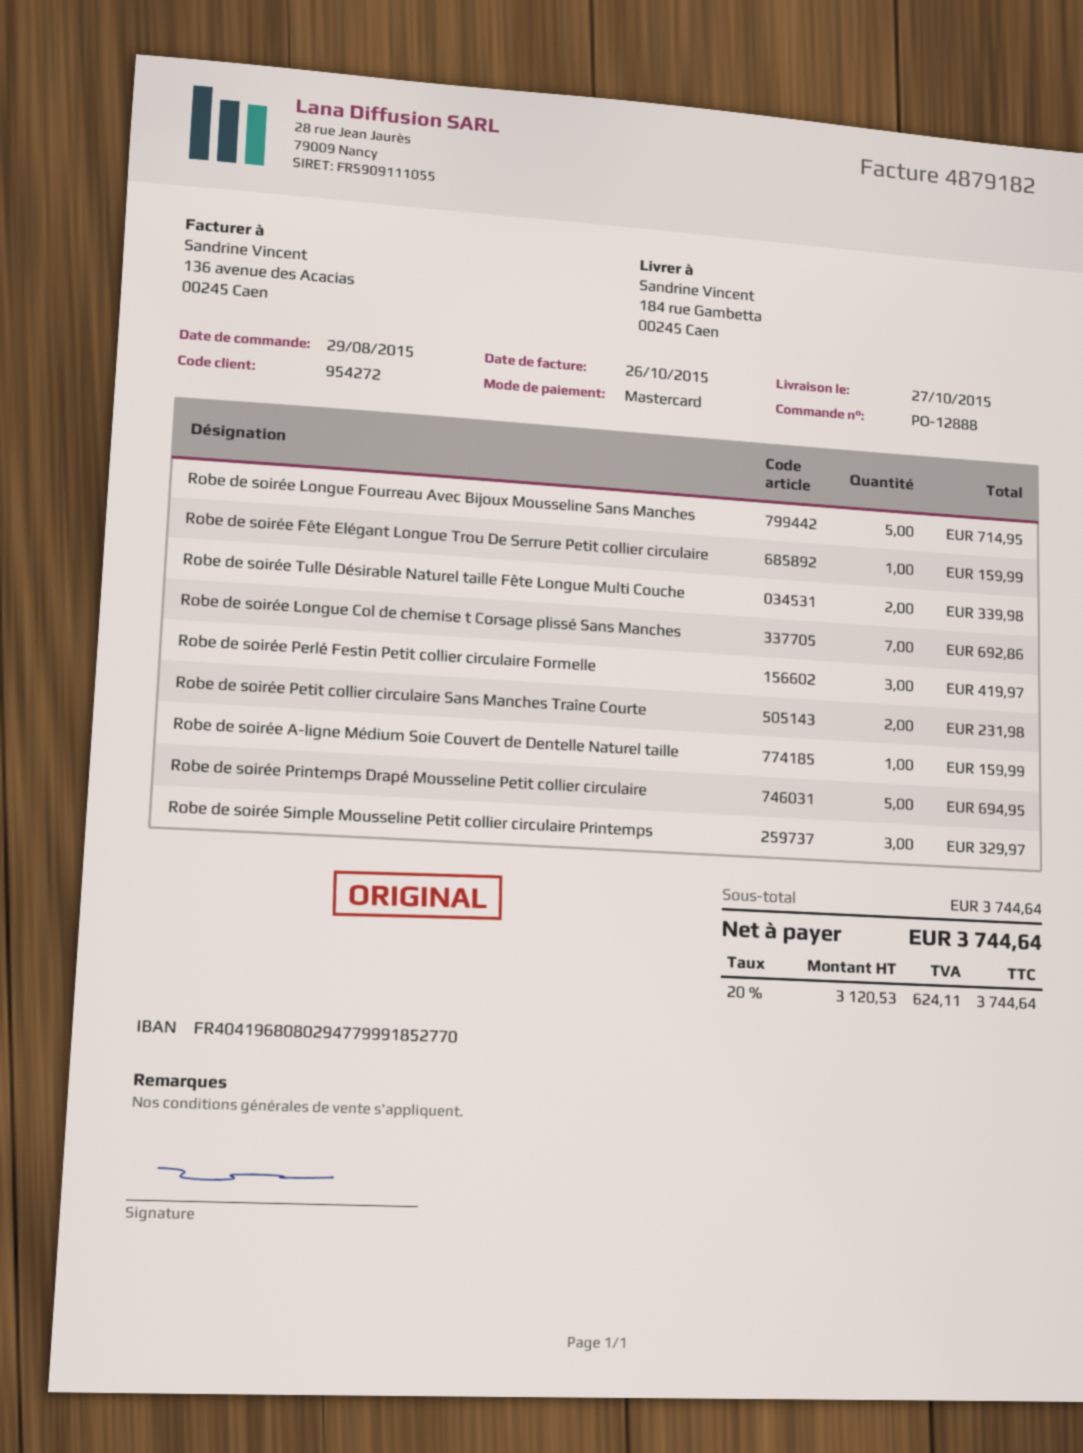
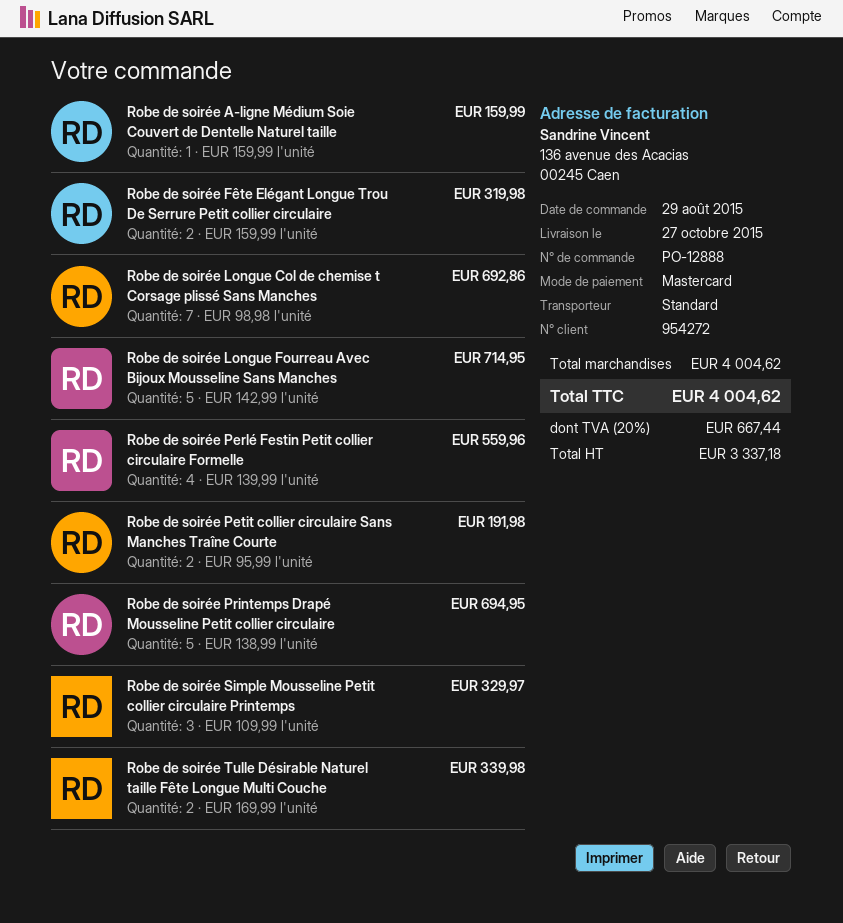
Robe de soirée Fête Elégant Longue Trou De Serrure Petit collier circulaire: 1 for 159.99 -> 2 for 319.98
Robe de soirée Perlé Festin Petit collier circulaire Formelle: 3 for 419.97 -> 4 for 559.96
Robe de soirée Petit collier circulaire Sans Manches Traîne Courte: 2 for 231.98 -> 2 for 191.98
subtotal: 3744.64 -> 4004.62
net: 3120.53 -> 3337.18
tax: 20% = 624.11 -> 20% = 667.44
total: 3744.64 -> 4004.62

